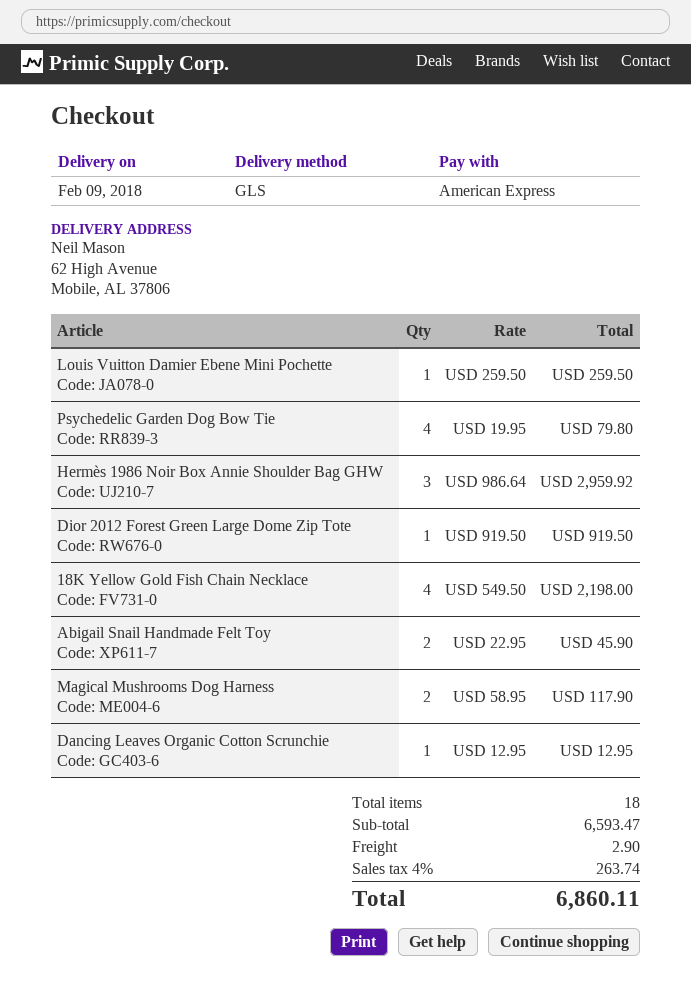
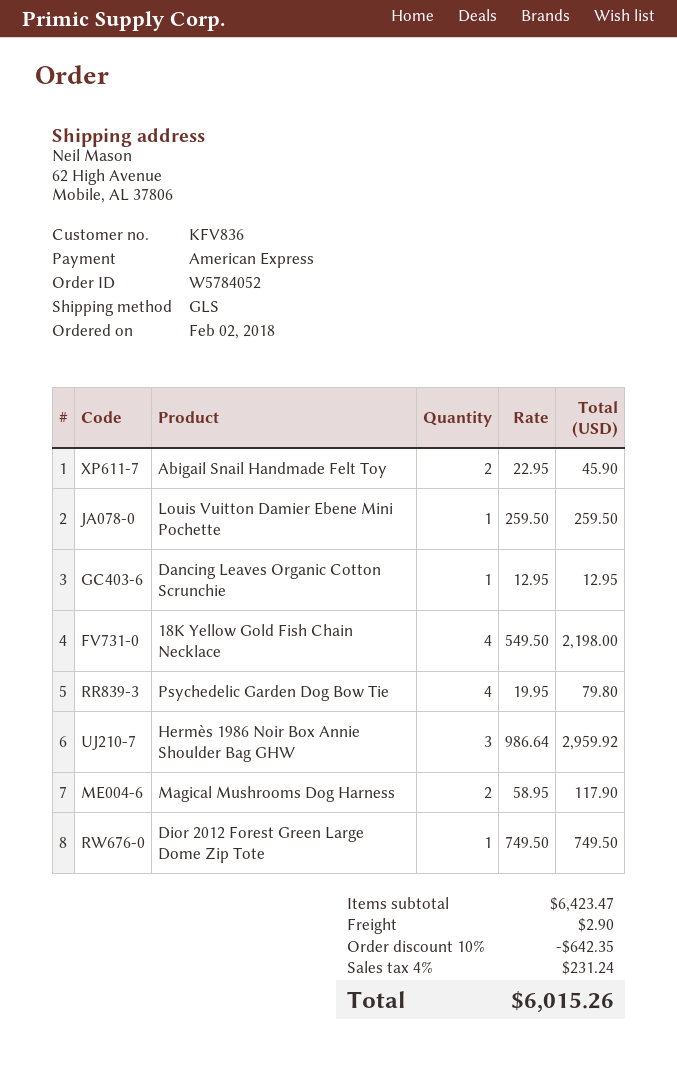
Dior 2012 Forest Green Large Dome Zip Tote: 1 x 919.50 = 919.50 -> 1 x 749.50 = 749.50
subtotal: 6593.47 -> 6423.47
discount: none -> 10% = 642.35
tax: 4% = 263.74 -> 4% = 231.24
total: 6860.11 -> 6015.26

